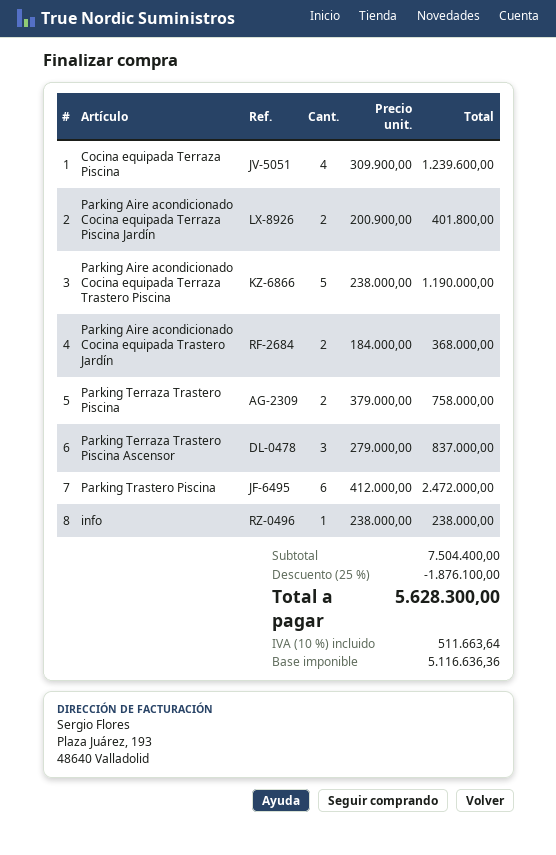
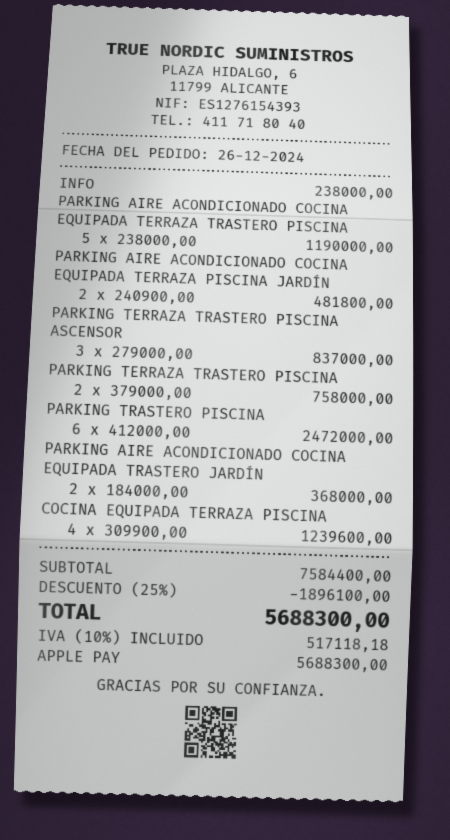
Parking Aire acondicionado Cocina equipada Terraza Piscina Jardín: 2 x 200900.00 = 401800.00 -> 2 x 240900.00 = 481800.00
subtotal: 7504400.00 -> 7584400.00
discount: 25% = 1876100.00 -> 25% = 1896100.00
tax: 10% = 511663.64 -> 10% = 517118.18
total: 5628300.00 -> 5688300.00

